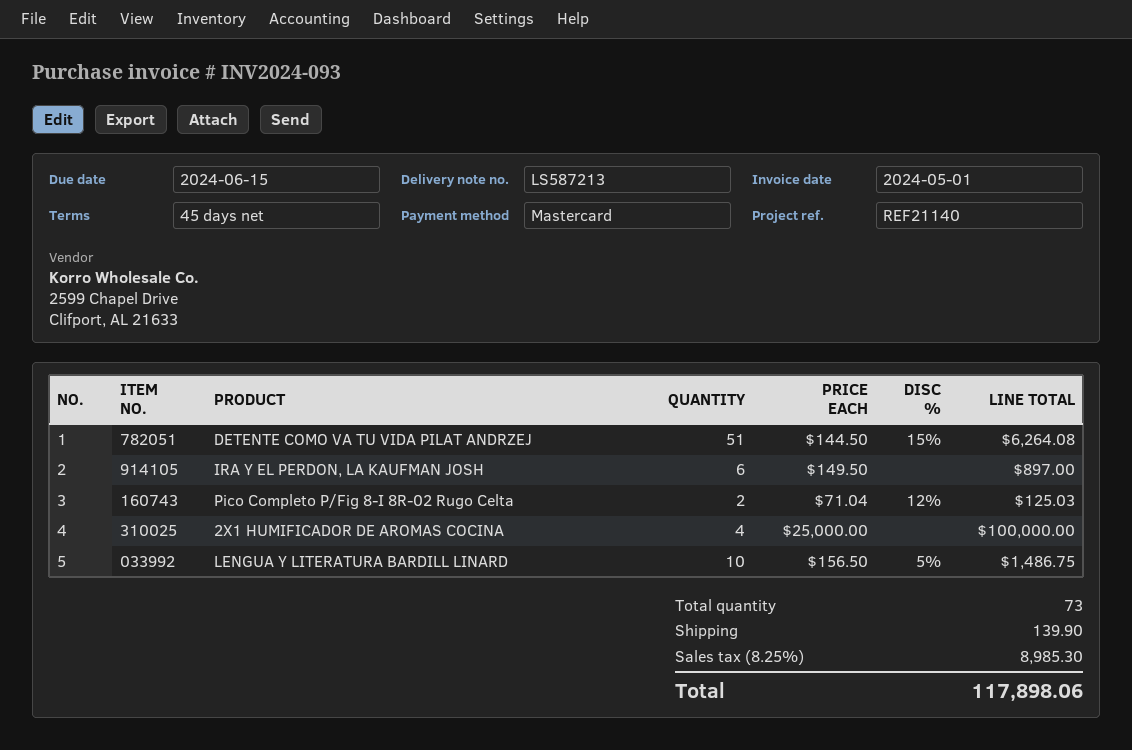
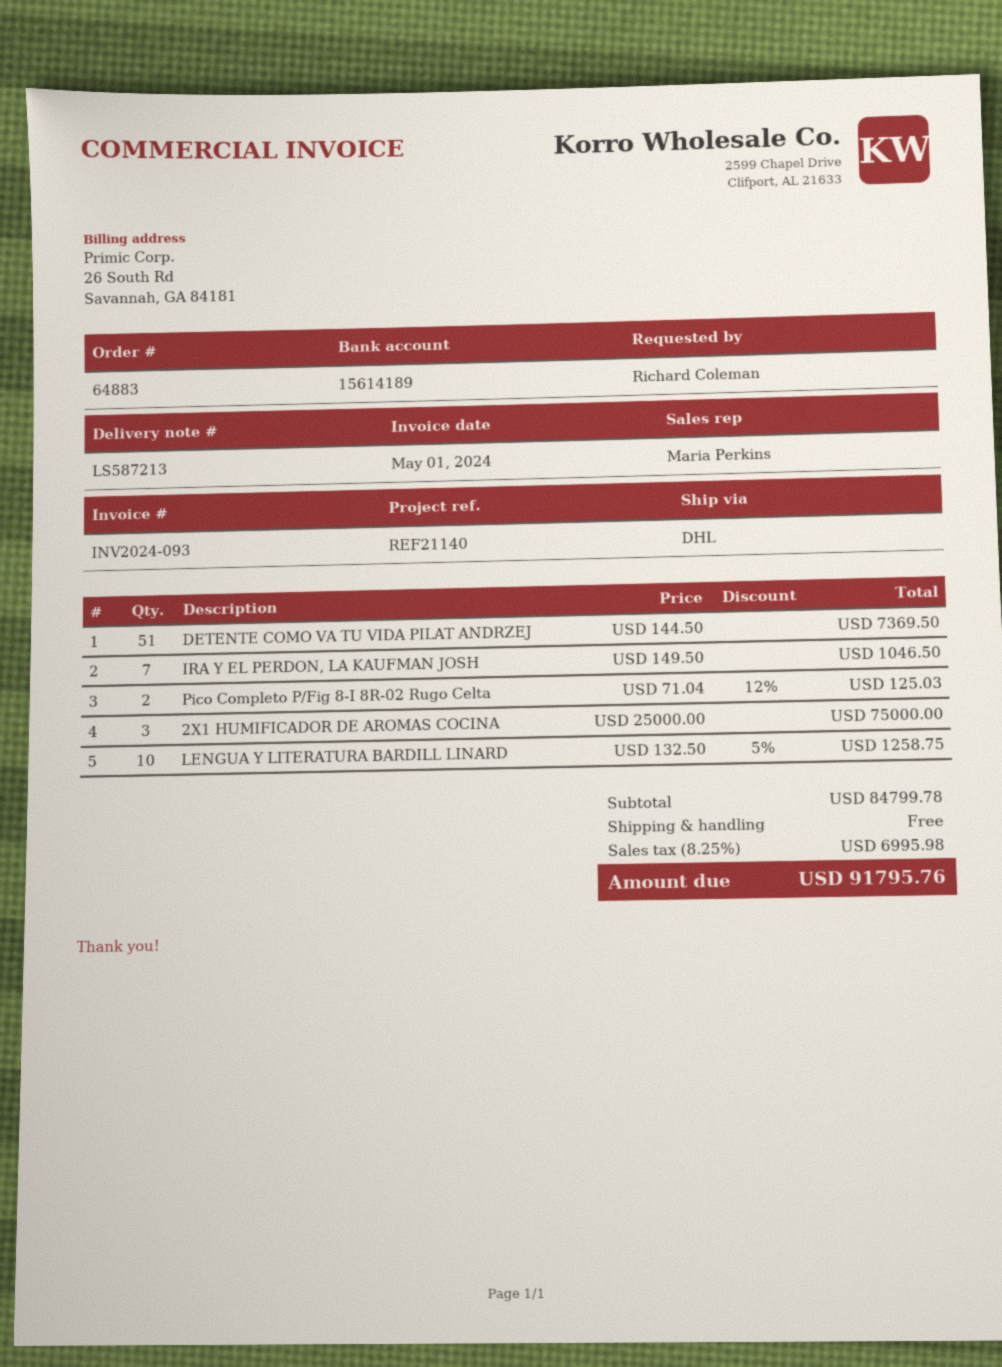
DETENTE COMO VA TU VIDA PILAT ANDRZEJ: 51 x 144.50 - 15% = 6264.08 -> 51 x 144.50 = 7369.50
IRA Y EL PERDON, LA KAUFMAN JOSH: 6 x 149.50 = 897.00 -> 7 x 149.50 = 1046.50
2X1 HUMIFICADOR DE AROMAS COCINA: 4 x 25000.00 = 100000.00 -> 3 x 25000.00 = 75000.00
LENGUA Y LITERATURA BARDILL LINARD: 10 x 156.50 - 5% = 1486.75 -> 10 x 132.50 - 5% = 1258.75
shipping: 139.90 -> 0.00
tax: 8.25% = 8985.30 -> 8.25% = 6995.98
total: 117898.06 -> 91795.76

